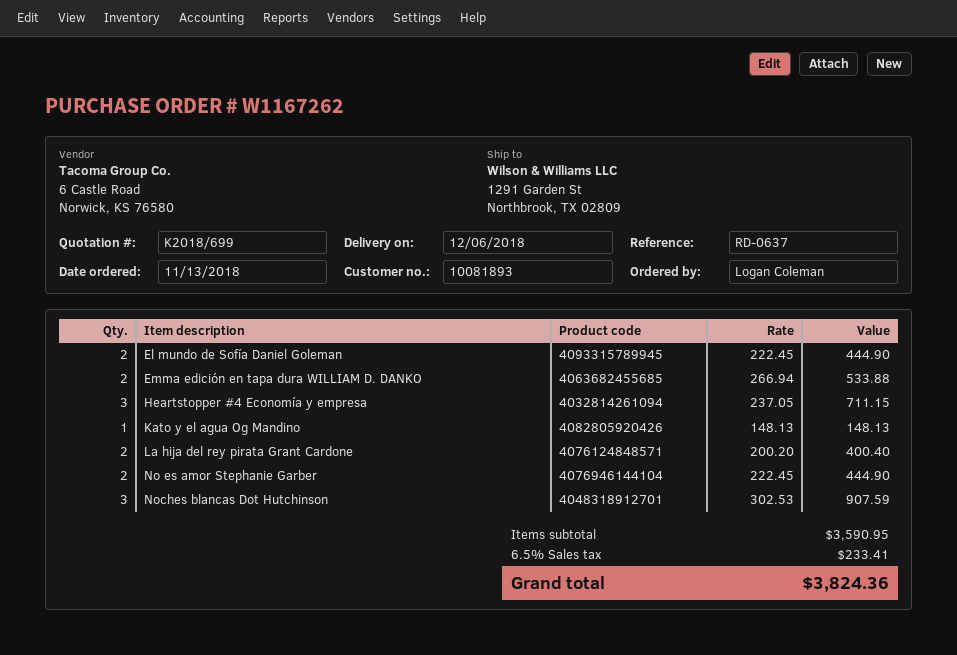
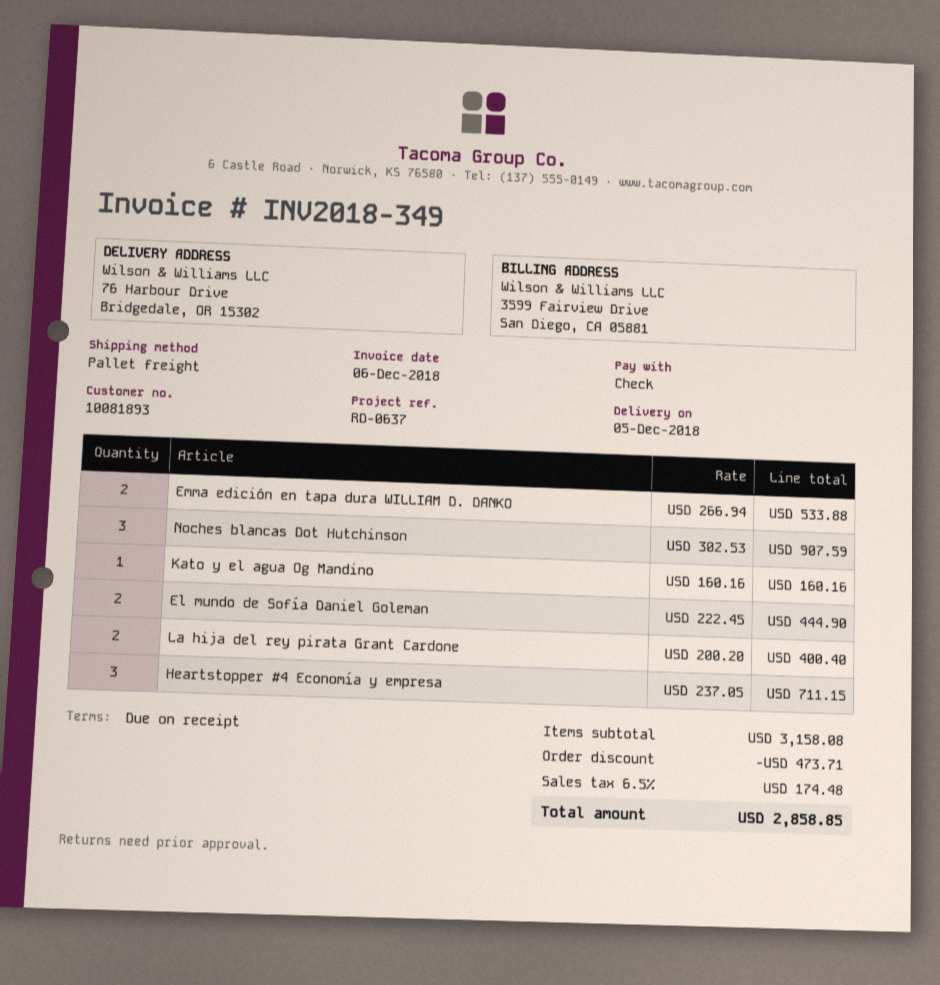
delivery date: 2018-12-06 -> 2018-12-05
ship to: 1291 Garden St, Northbrook, TX 02809 -> 76 Harbour Drive, Bridgedale, OR 15302
Kato y el agua Og Mandino: 1 x 148.13 = 148.13 -> 1 x 160.16 = 160.16
No es amor Stephanie Garber: 2 x 222.45 = 444.90 -> none
subtotal: 3590.95 -> 3158.08
discount: none -> 473.71
tax: 6.5% = 233.41 -> 6.5% = 174.48
total: 3824.36 -> 2858.85

